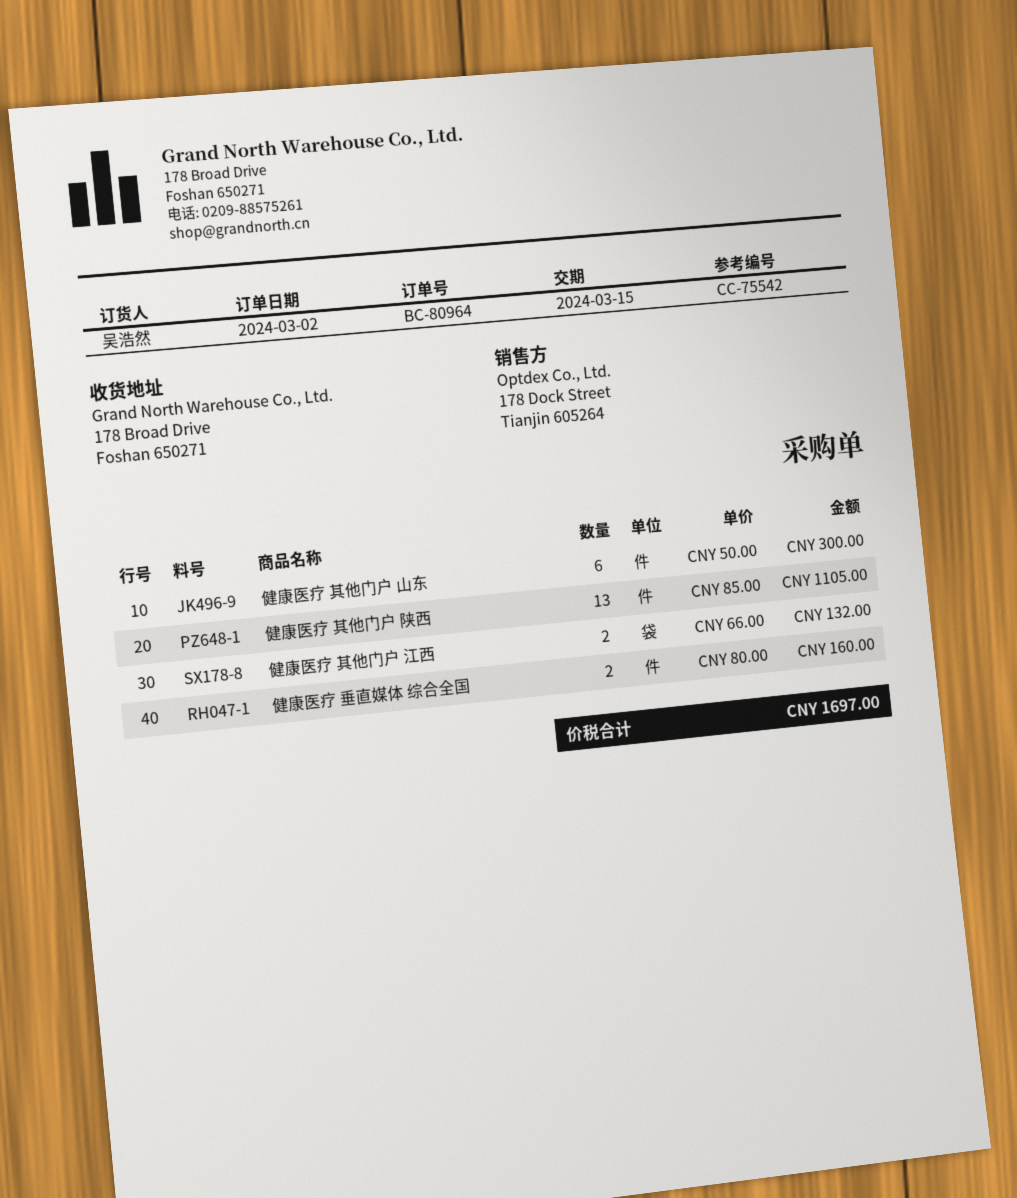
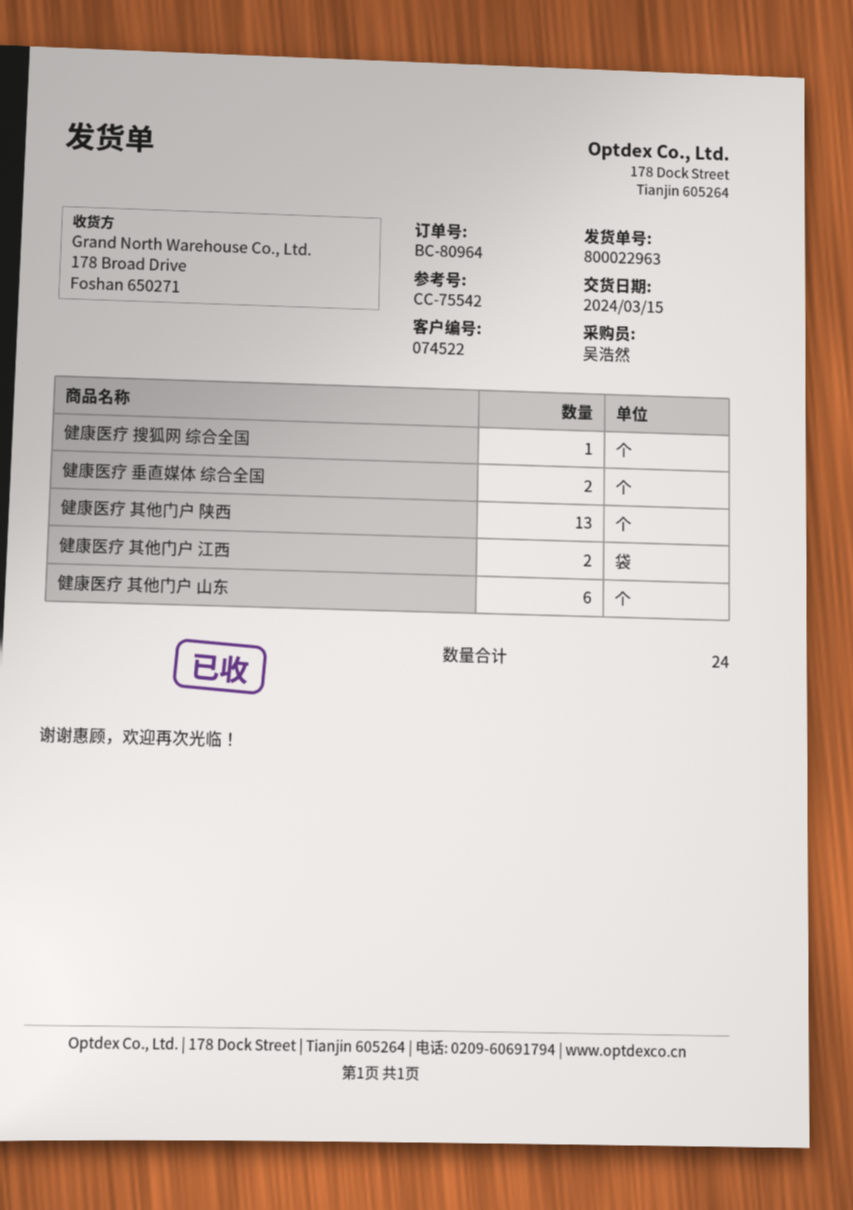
健康医疗 搜狐网 综合全国: none -> 1

